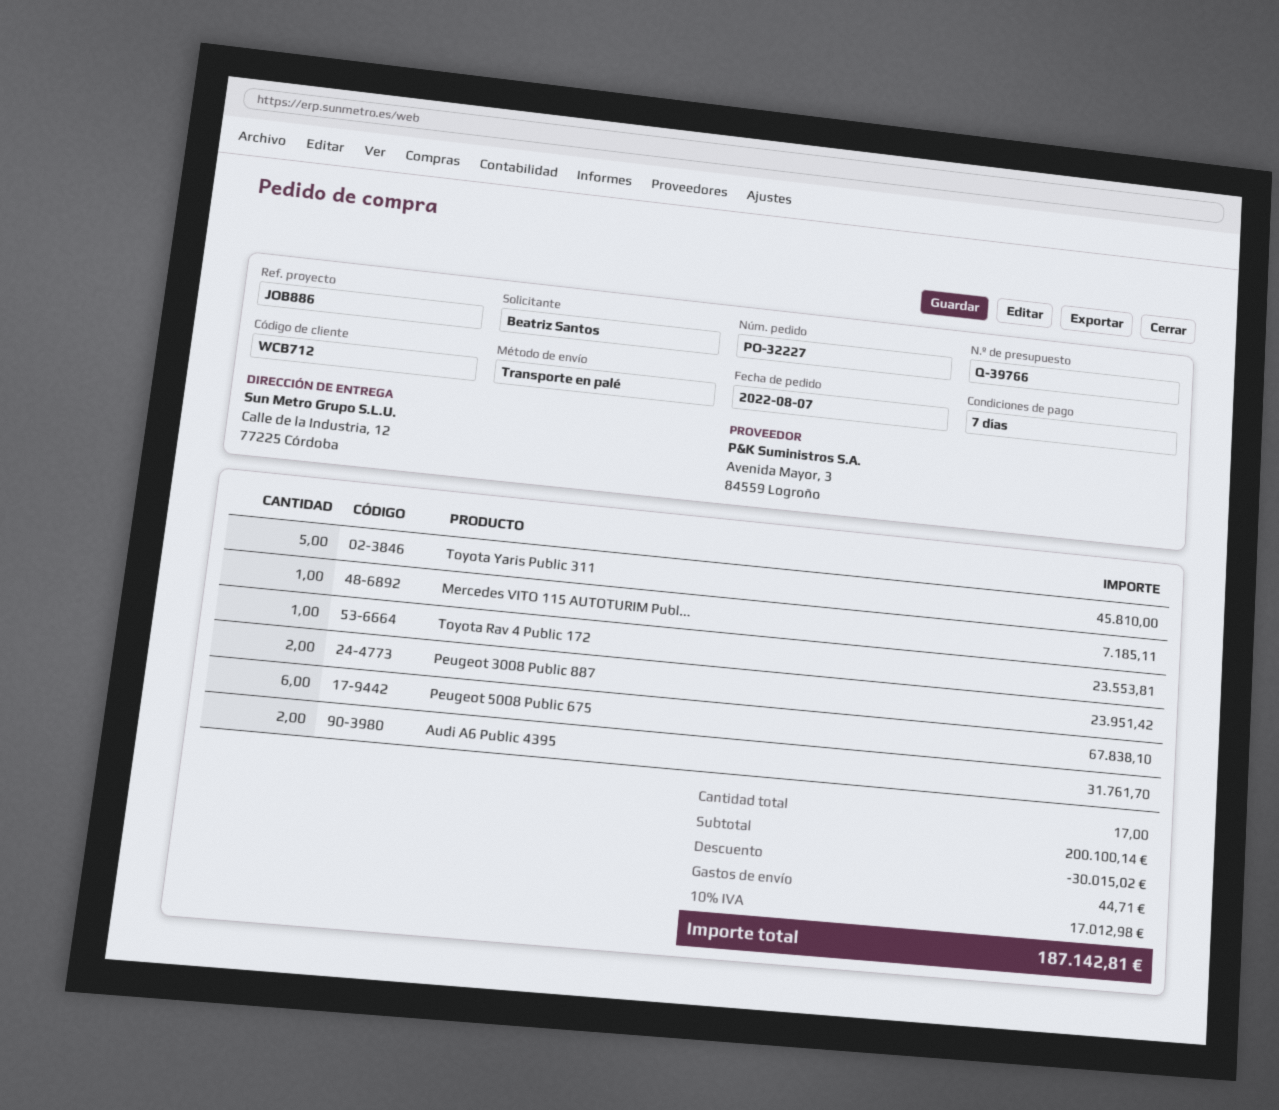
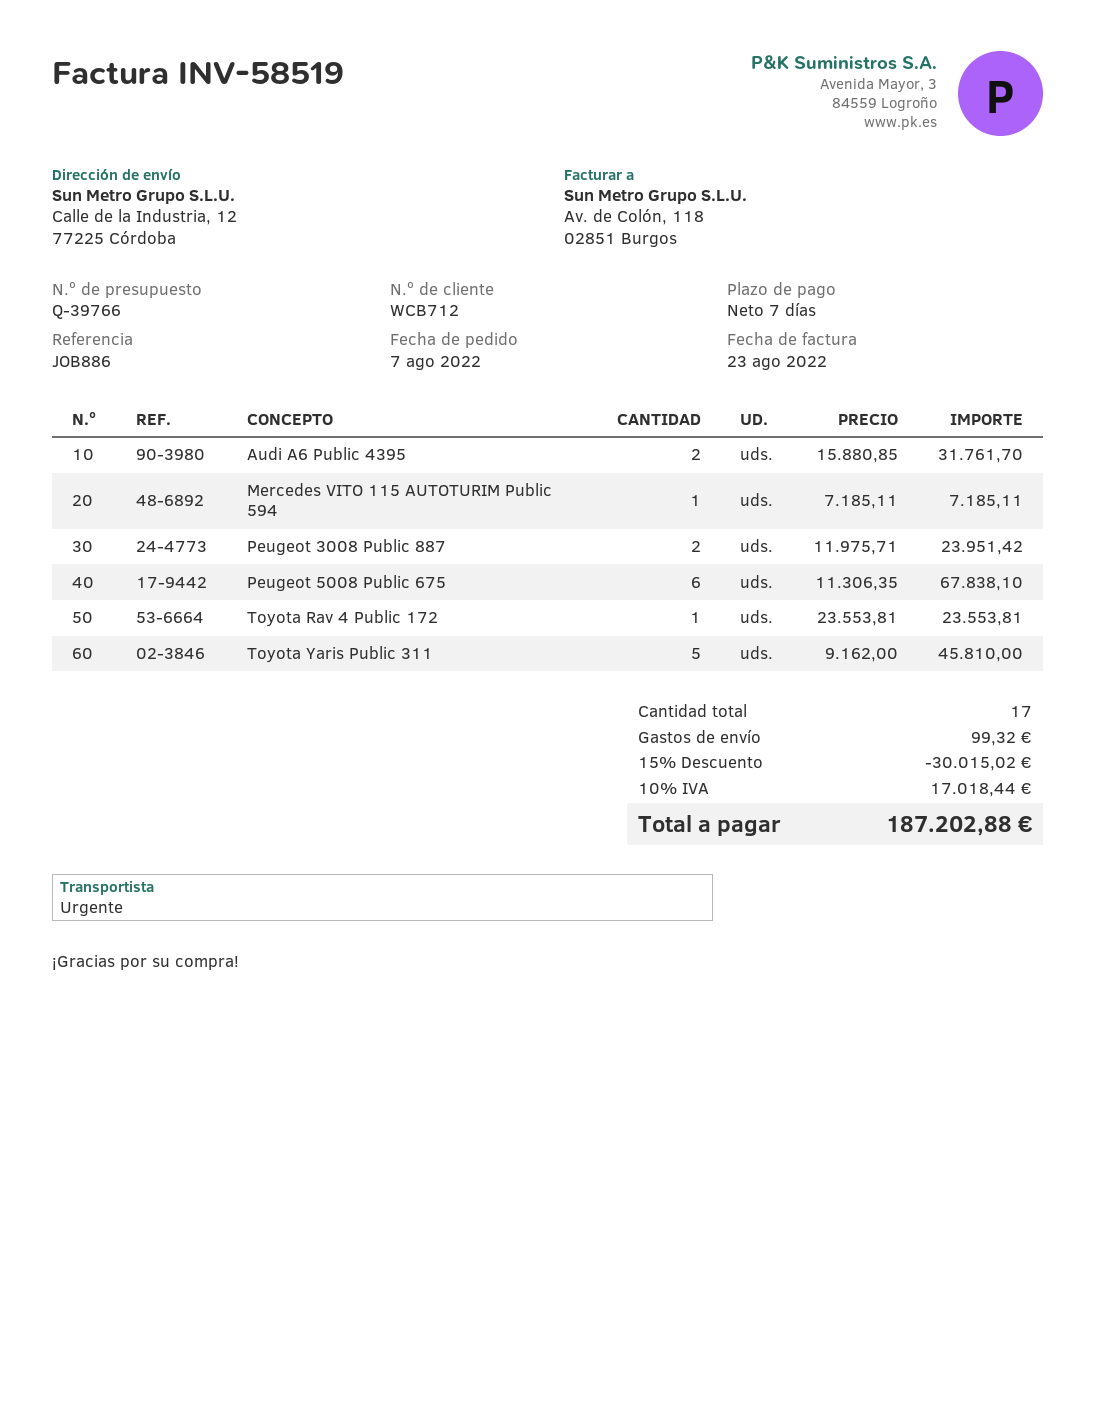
shipping method: pallet freight -> express
shipping: 44.71 -> 99.32
tax: 10% = 17012.98 -> 10% = 17018.44
total: 187142.81 -> 187202.88

